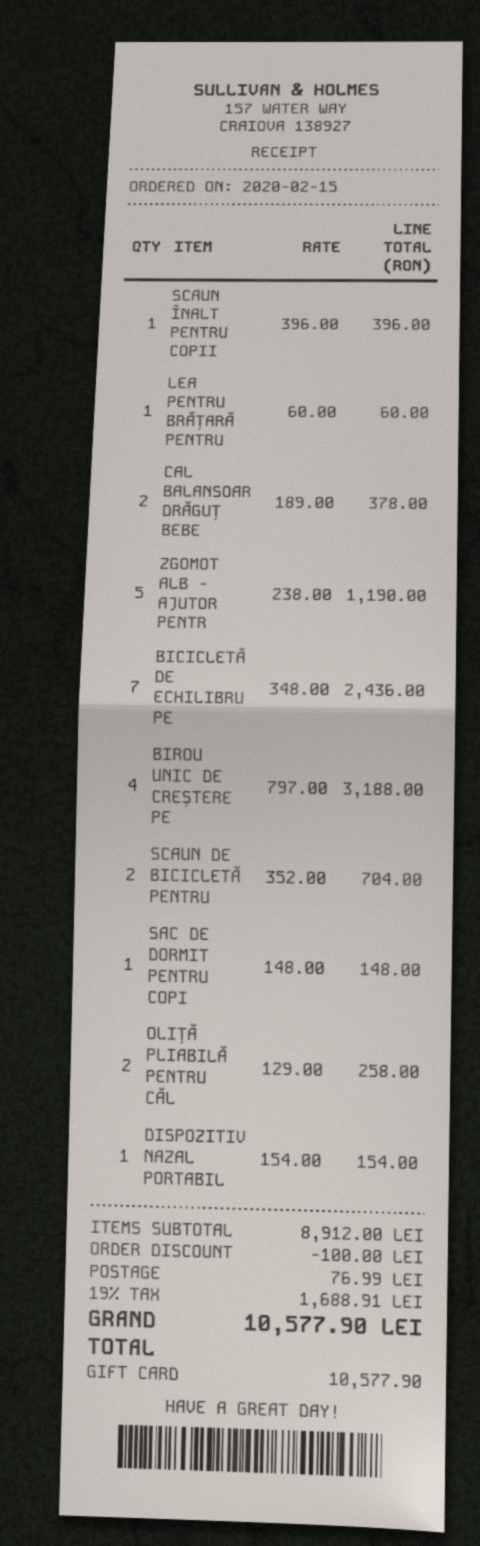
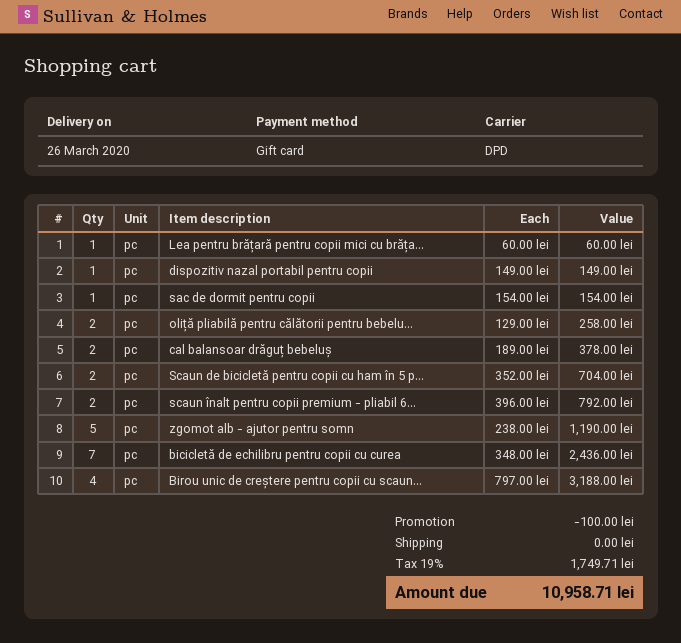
SCAUN ÎNALT PENTRU COPII: 1 x 396.00 = 396.00 -> 2 x 396.00 = 792.00
SAC DE DORMIT PENTRU COPI: 1 x 148.00 = 148.00 -> 1 x 154.00 = 154.00
DISPOZITIV NAZAL PORTABIL: 1 x 154.00 = 154.00 -> 1 x 149.00 = 149.00
shipping: 76.99 -> 0.00
tax: 19% = 1688.91 -> 19% = 1749.71
total: 10577.90 -> 10958.71

